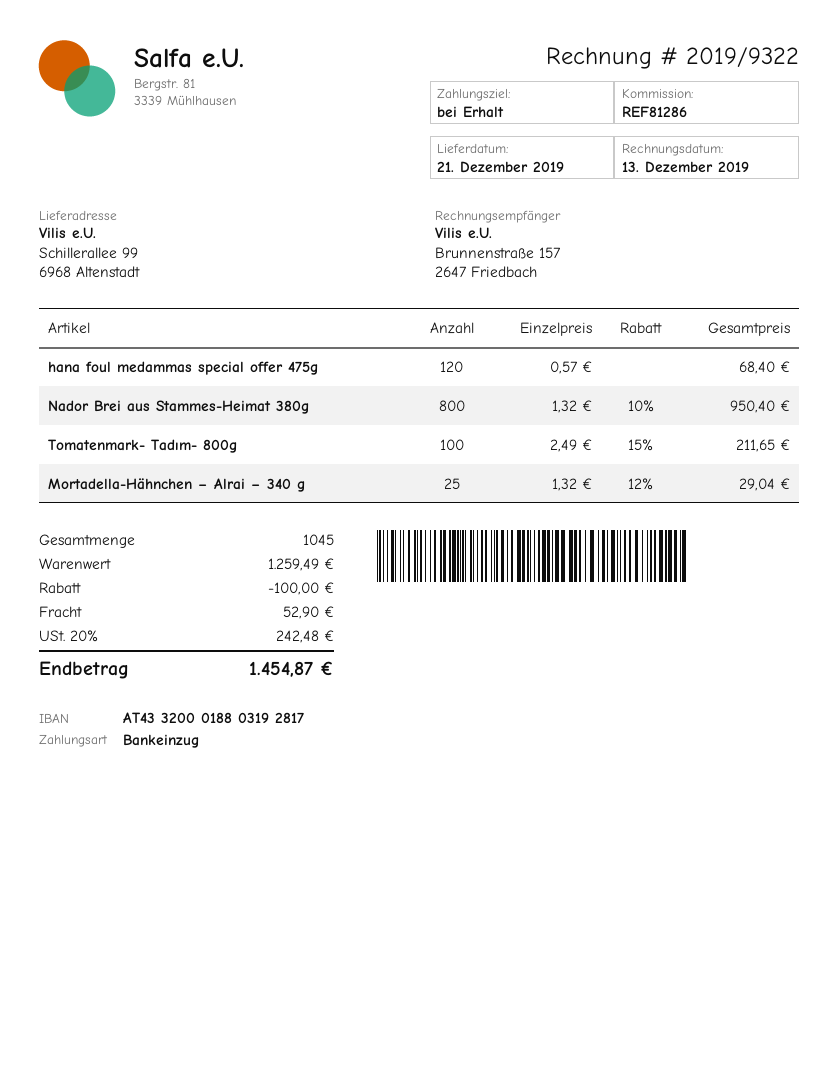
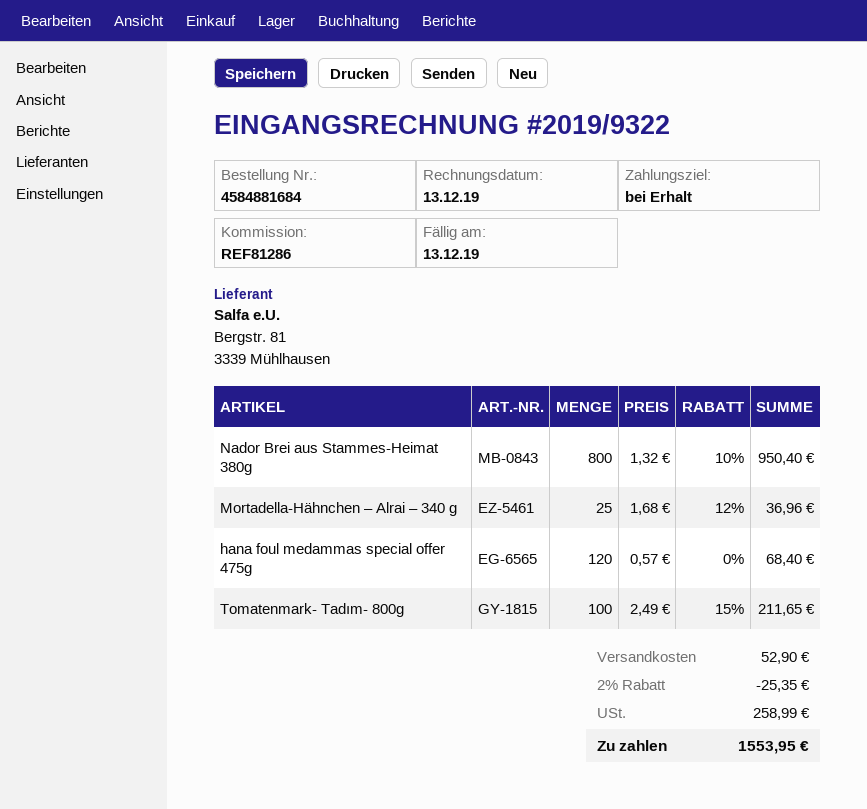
Mortadella-Hähnchen – Alrai – 340 g: 25 x 1.32 - 12% = 29.04 -> 25 x 1.68 - 12% = 36.96
discount: 100.00 -> 25.35
tax: 242.48 -> 258.99
total: 1454.87 -> 1553.95

